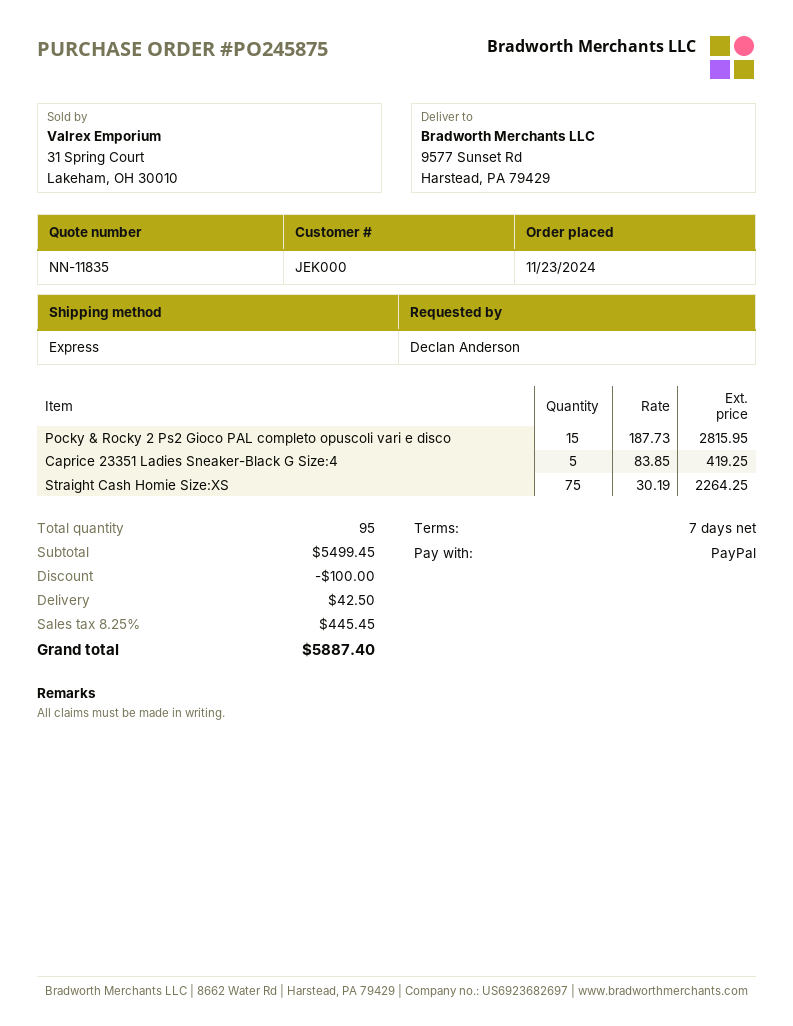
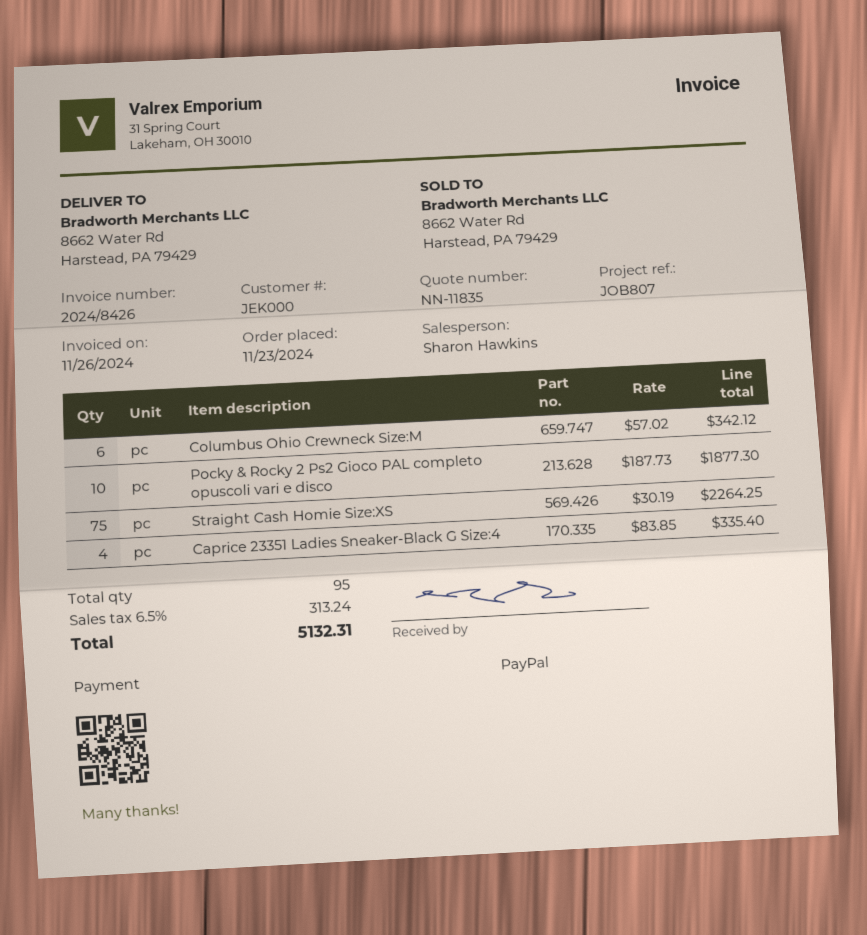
ship to: 9577 Sunset Rd, Harstead, PA 79429 -> 8662 Water Rd, Harstead, PA 79429
Pocky & Rocky 2 Ps2 Gioco PAL completo opuscoli vari e disco: 15 x 187.73 = 2815.95 -> 10 x 187.73 = 1877.30
Caprice 23351 Ladies Sneaker-Black G Size:4: 5 x 83.85 = 419.25 -> 4 x 83.85 = 335.40
Columbus Ohio Crewneck Size:M: none -> 6 x 57.02 = 342.12
discount: 100.00 -> none
shipping: 42.50 -> none
tax: 8.25% = 445.45 -> 6.5% = 313.24
total: 5887.40 -> 5132.31

